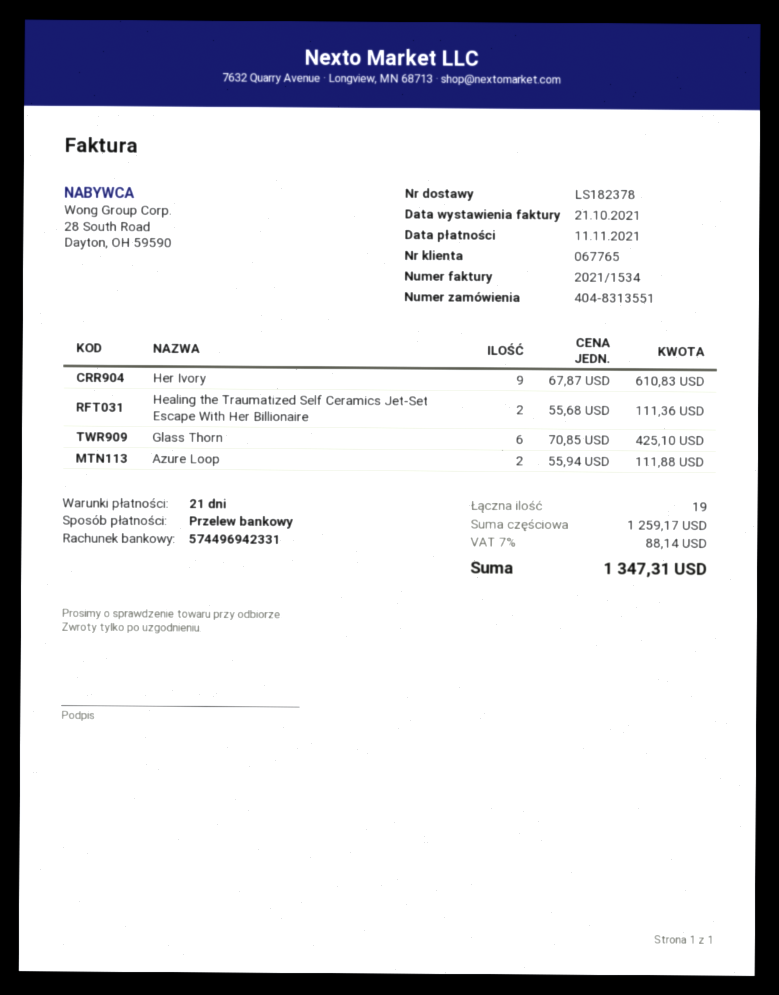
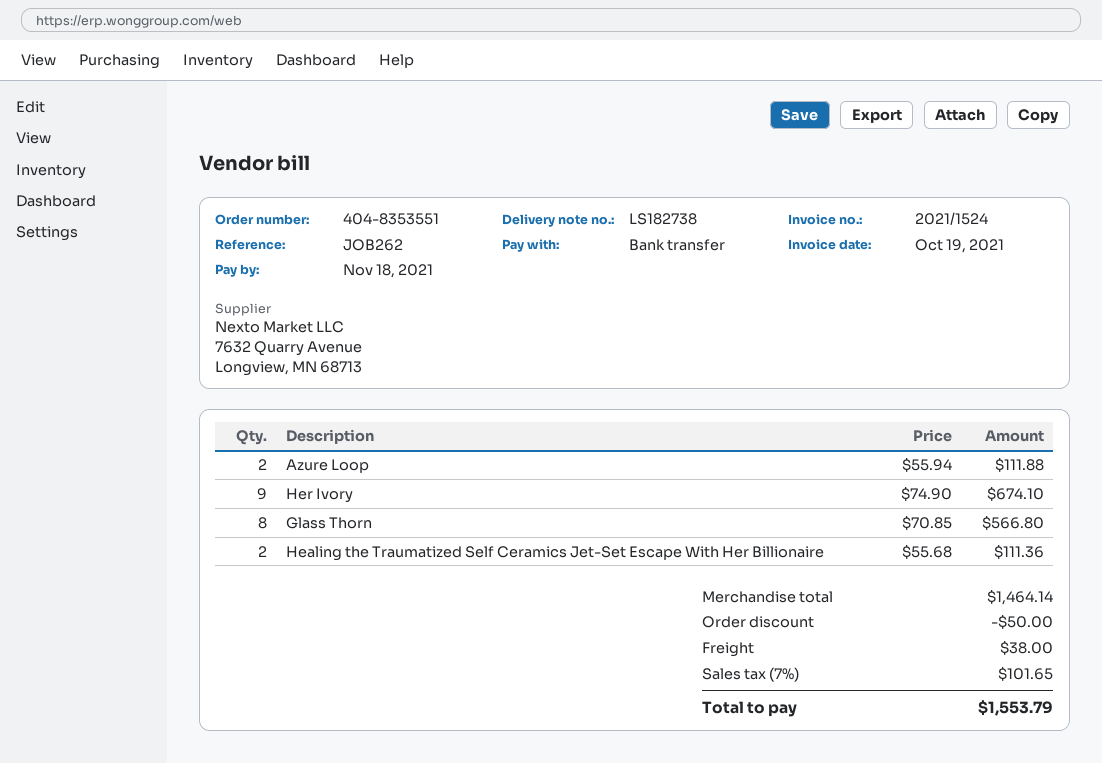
order number: 404-8313551 -> 404-8353551
delivery note number: LS182378 -> LS182738
invoice number: 2021/1534 -> 2021/1524
invoice date: 2021-10-21 -> 2021-10-19
due date: 2021-11-11 -> 2021-11-18
Her Ivory: 9 x 67.87 = 610.83 -> 9 x 74.90 = 674.10
Glass Thorn: 6 x 70.85 = 425.10 -> 8 x 70.85 = 566.80
subtotal: 1259.17 -> 1464.14
discount: none -> 50.00
shipping: none -> 38.00
tax: 7% = 88.14 -> 7% = 101.65
total: 1347.31 -> 1553.79

